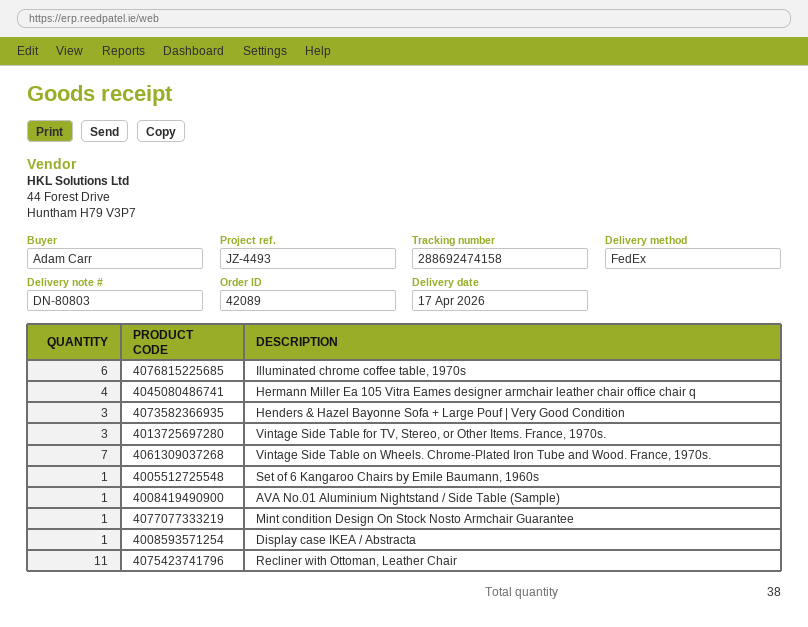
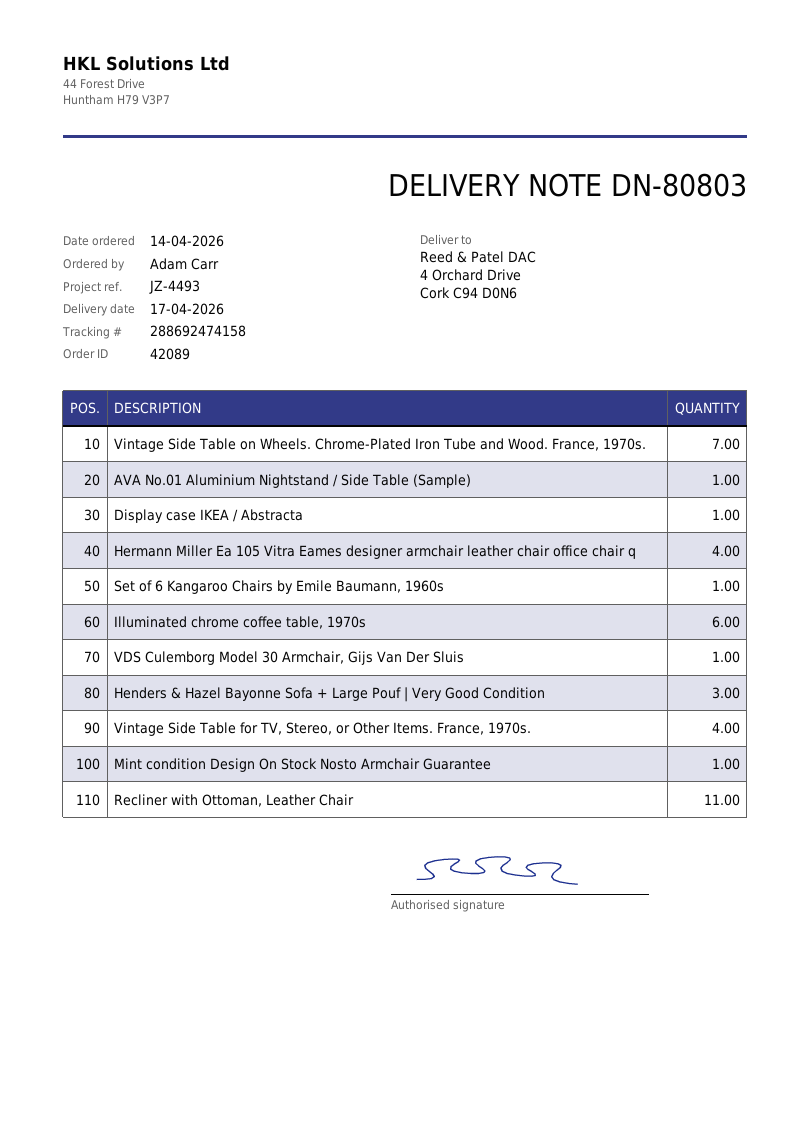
Vintage Side Table for TV, Stereo, or Other Items. France, 1970s.: 3 -> 4
VDS Culemborg Model 30 Armchair, Gijs Van Der Sluis: none -> 1

